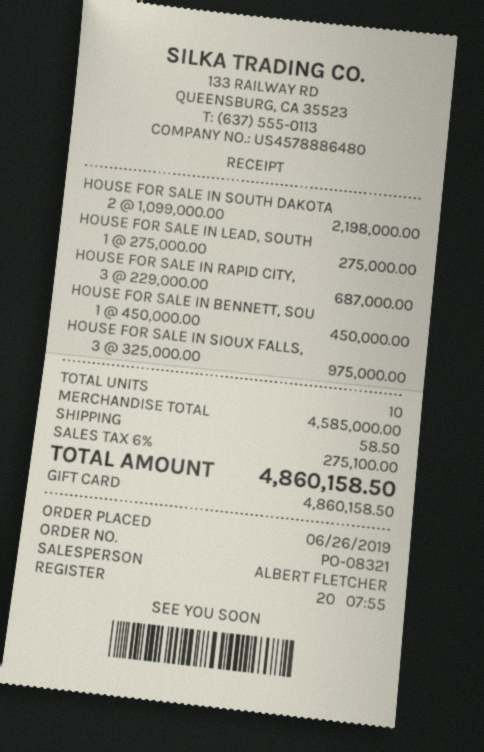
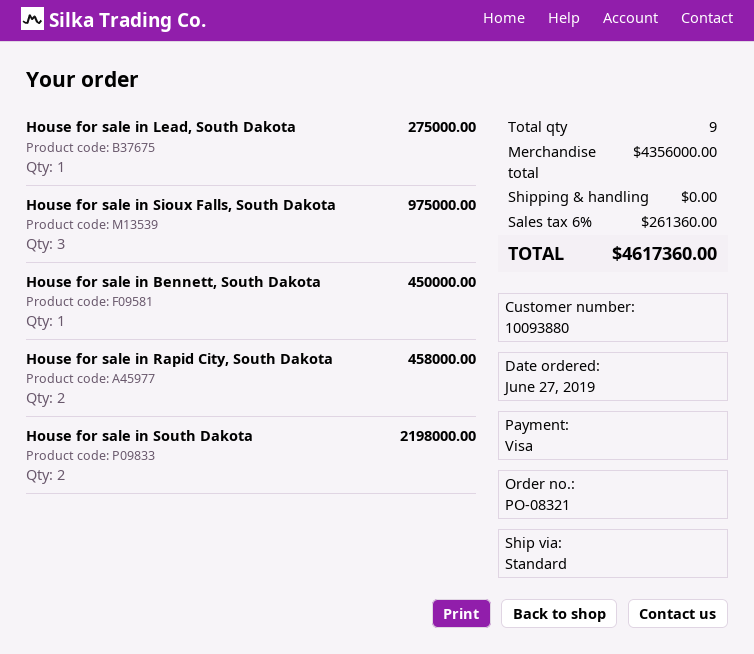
order date: 2019-06-26 -> 2019-06-27
payment method: gift card -> Visa
HOUSE FOR SALE IN RAPID CITY,: 3 for 687000.00 -> 2 for 458000.00
total quantity: 10 -> 9
subtotal: 4585000.00 -> 4356000.00
shipping: 58.50 -> 0.00
tax: 6% = 275100.00 -> 6% = 261360.00
total: 4860158.50 -> 4617360.00

